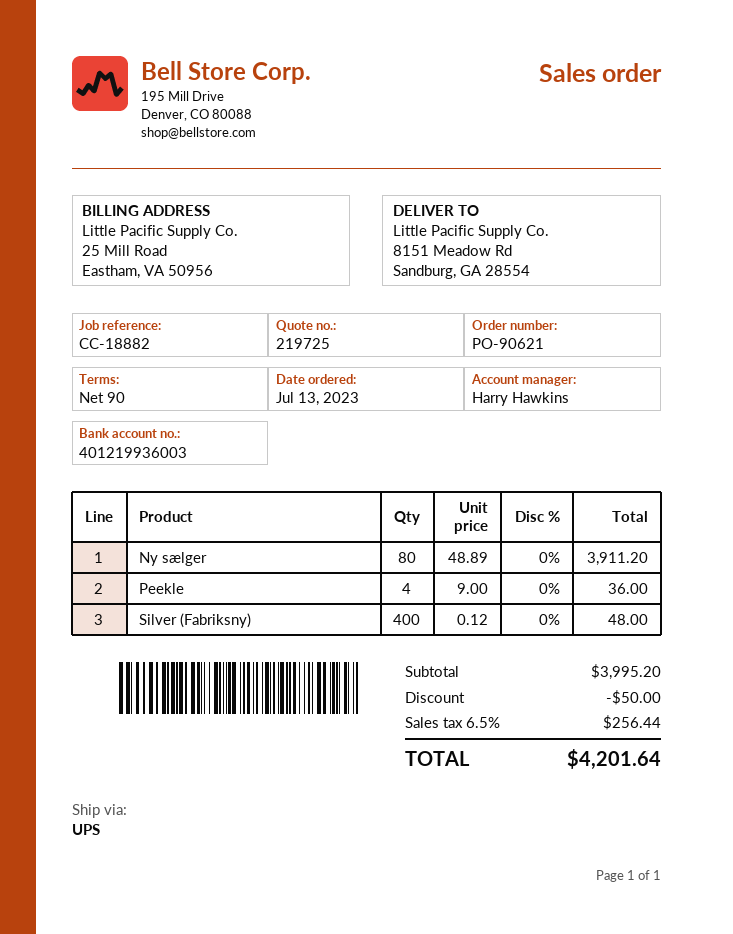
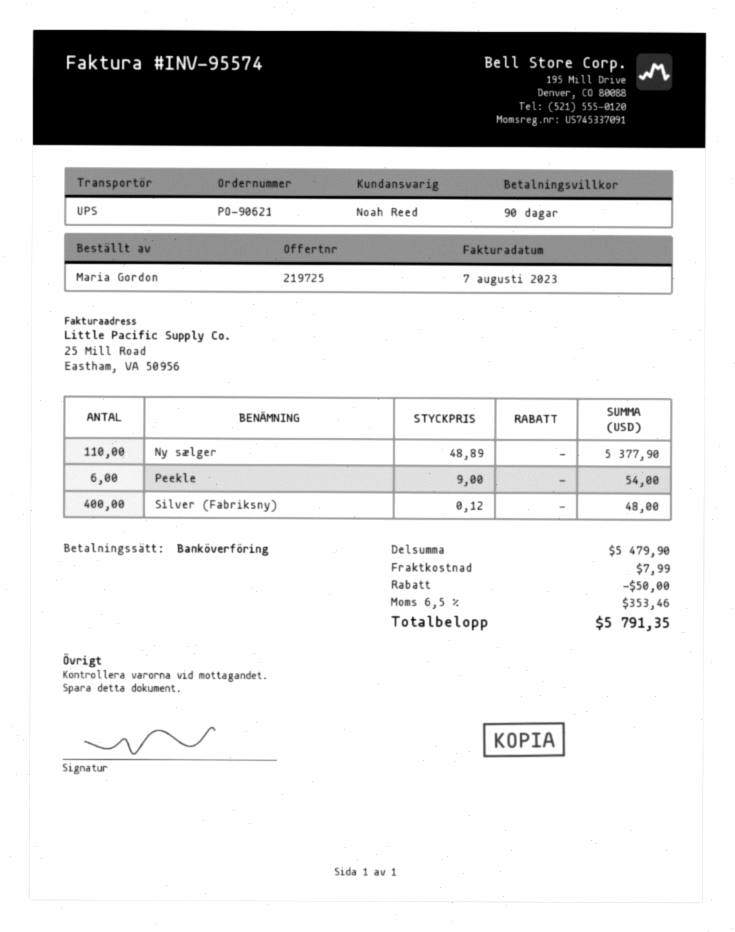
sales rep: Harry Hawkins -> Noah Reed
Ny sælger: 80 x 48.89 = 3911.20 -> 110 x 48.89 = 5377.90
Peekle: 4 x 9.00 = 36.00 -> 6 x 9.00 = 54.00
subtotal: 3995.20 -> 5479.90
shipping: none -> 7.99
tax: 6.5% = 256.44 -> 6.5% = 353.46
total: 4201.64 -> 5791.35

